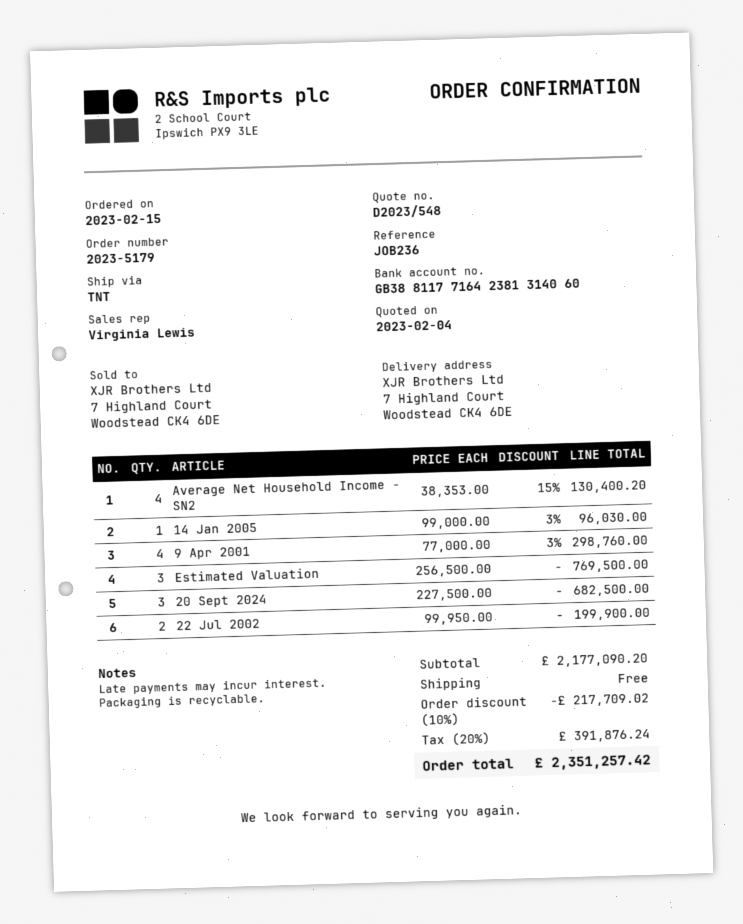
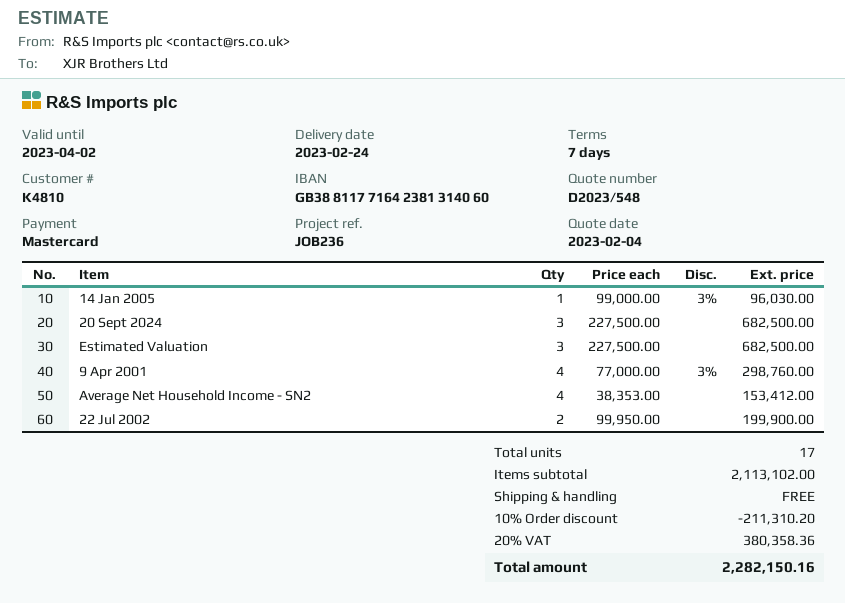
Average Net Household Income - SN2: 4 x 38353.00 - 15% = 130400.20 -> 4 x 38353.00 = 153412.00
Estimated Valuation: 3 x 256500.00 = 769500.00 -> 3 x 227500.00 = 682500.00
subtotal: 2177090.20 -> 2113102.00
discount: 10% = 217709.02 -> 10% = 211310.20
tax: 20% = 391876.24 -> 20% = 380358.36
total: 2351257.42 -> 2282150.16

